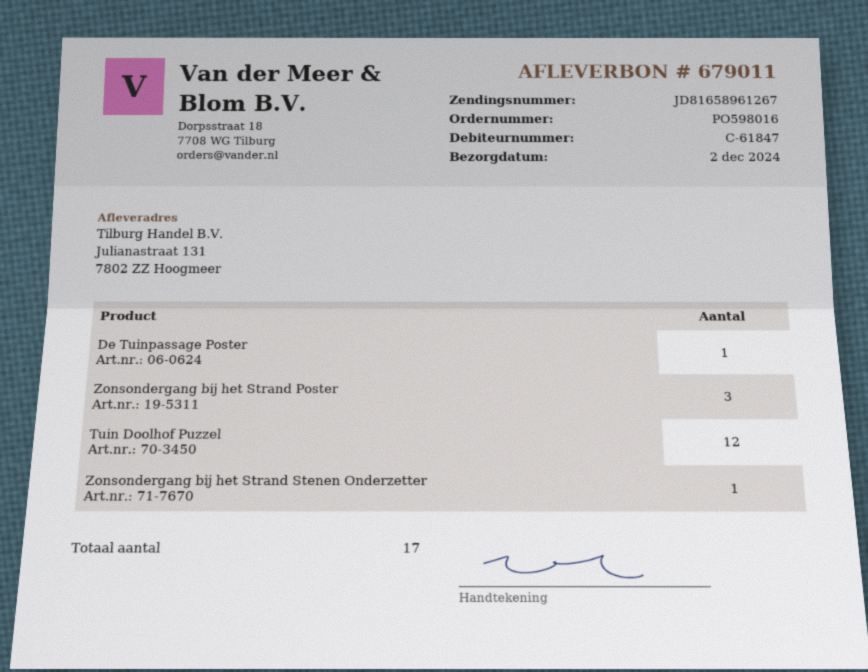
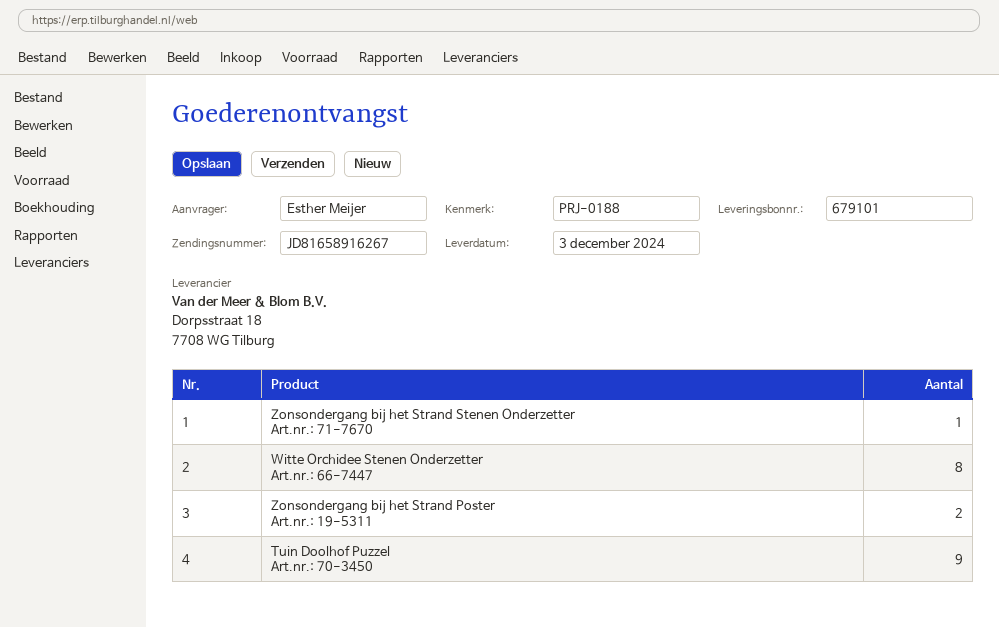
delivery note number: 679011 -> 679101
delivery date: 2024-12-02 -> 2024-12-03
tracking number: JD81658961267 -> JD81658916267
De Tuinpassage Poster: 1 -> none
Zonsondergang bij het Strand Poster: 3 -> 2
Tuin Doolhof Puzzel: 12 -> 9
Witte Orchidee Stenen Onderzetter: none -> 8

